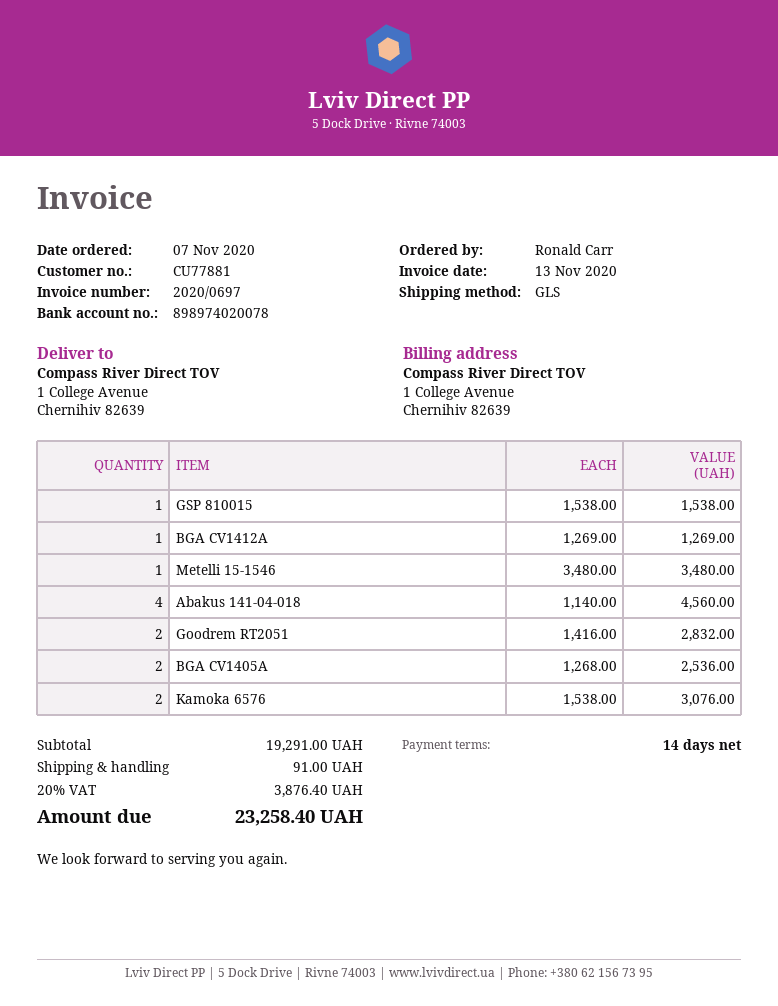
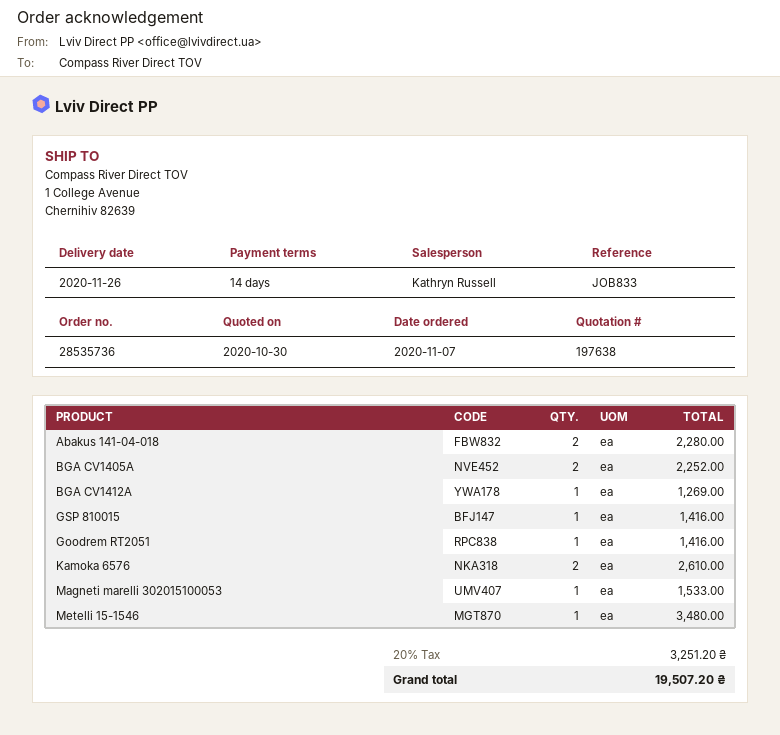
GSP 810015: 1 for 1538.00 -> 1 for 1416.00
Abakus 141-04-018: 4 for 4560.00 -> 2 for 2280.00
Goodrem RT2051: 2 for 2832.00 -> 1 for 1416.00
BGA CV1405A: 2 for 2536.00 -> 2 for 2252.00
Kamoka 6576: 2 for 3076.00 -> 2 for 2610.00
Magneti marelli 302015100053: none -> 1 for 1533.00
shipping: 91.00 -> none
tax: 20% = 3876.40 -> 20% = 3251.20
total: 23258.40 -> 19507.20

